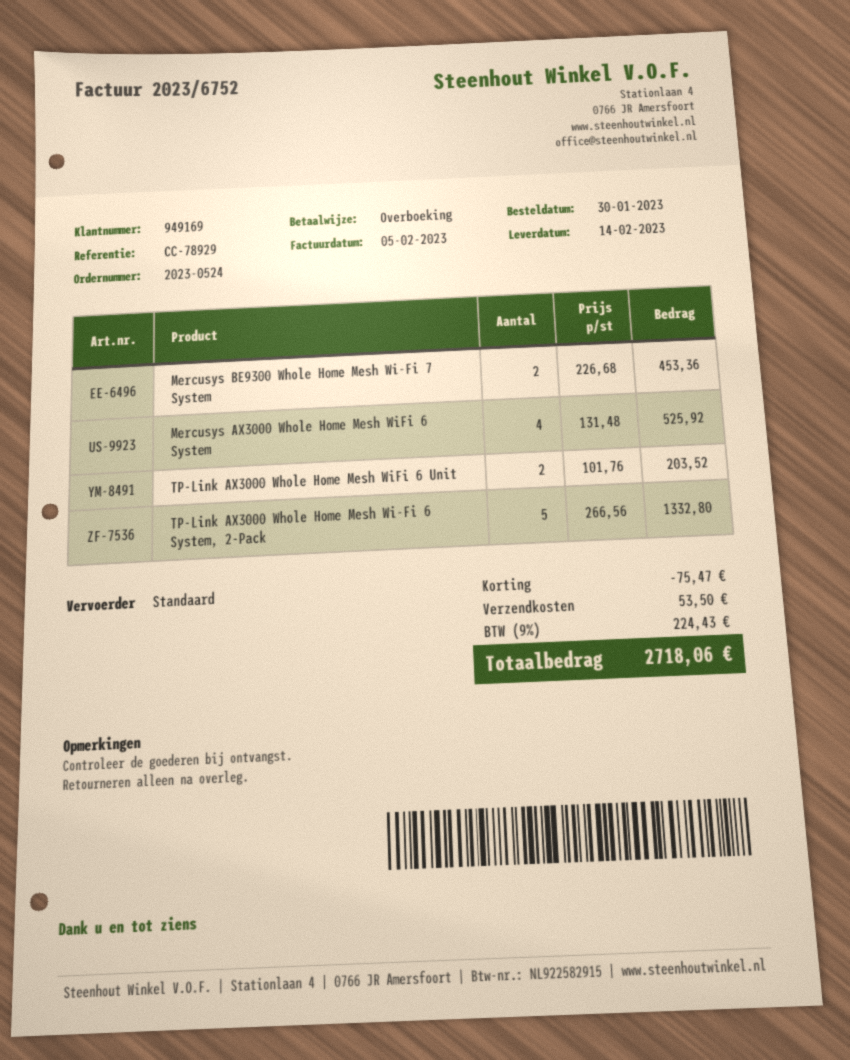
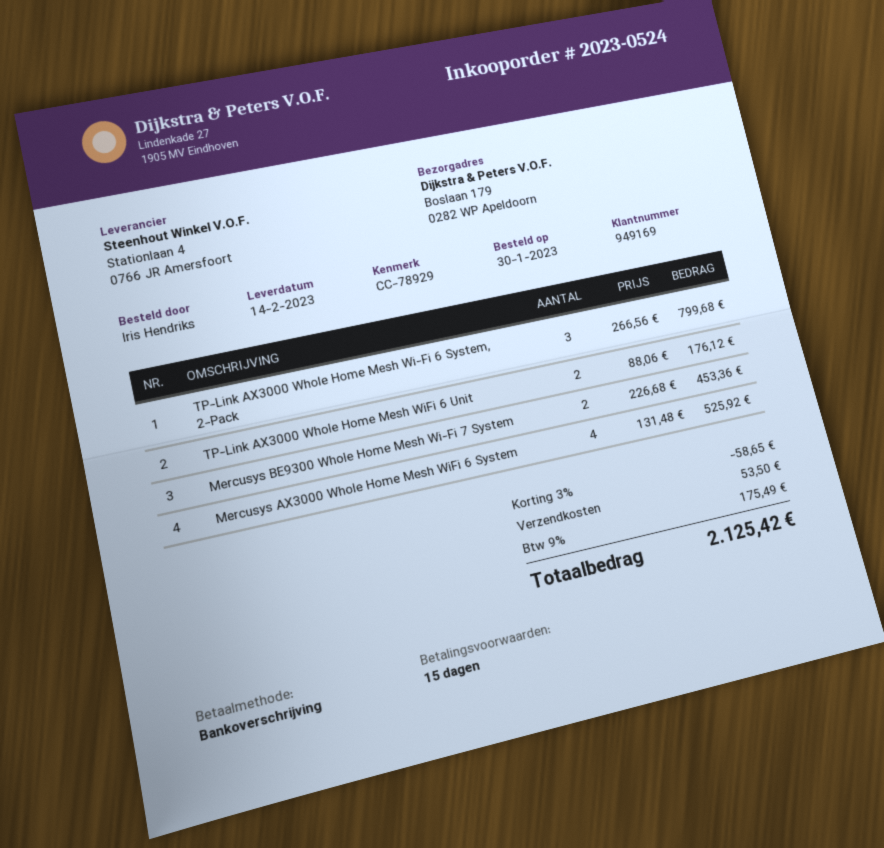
TP-Link AX3000 Whole Home Mesh WiFi 6 Unit: 2 x 101.76 = 203.52 -> 2 x 88.06 = 176.12
TP-Link AX3000 Whole Home Mesh Wi-Fi 6 System, 2-Pack: 5 x 266.56 = 1332.80 -> 3 x 266.56 = 799.68
discount: 75.47 -> 58.65
tax: 9% = 224.43 -> 9% = 175.49
total: 2718.06 -> 2125.42

